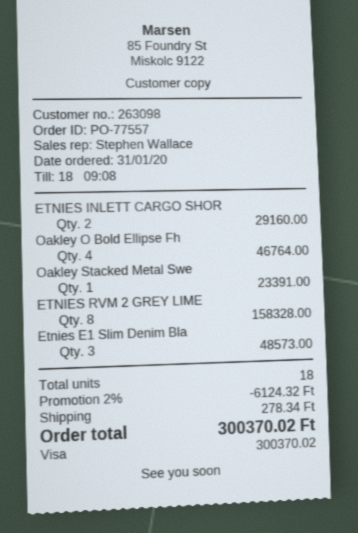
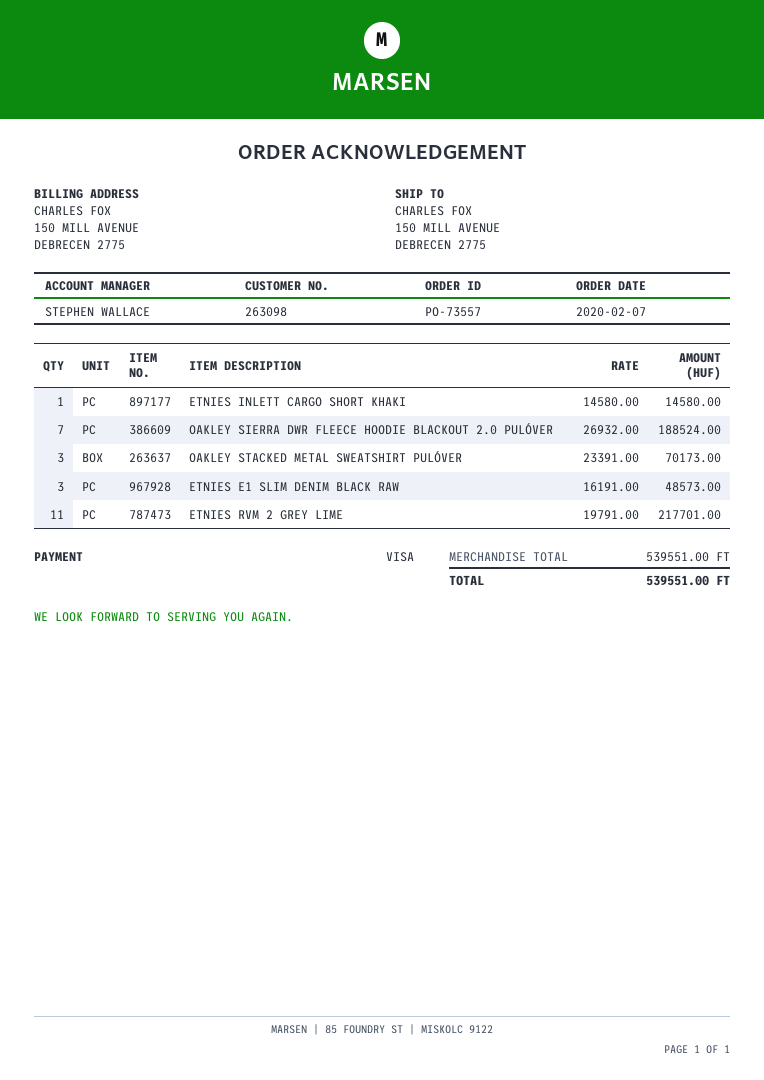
order number: PO-77557 -> PO-73557
order date: 2020-01-31 -> 2020-02-07
ETNIES INLETT CARGO SHOR: 2 for 29160.00 -> 1 for 14580.00
Oakley O Bold Ellipse Fh: 4 for 46764.00 -> none
Oakley Stacked Metal Swe: 1 for 23391.00 -> 3 for 70173.00
ETNIES RVM 2 GREY LIME: 8 for 158328.00 -> 11 for 217701.00
OAKLEY SIERRA DWR FLEECE HOODIE BLACKOUT 2.0 PULÓVER: none -> 7 for 188524.00
discount: 2% = 6124.32 -> none
shipping: 278.34 -> none
total: 300370.02 -> 539551.00

